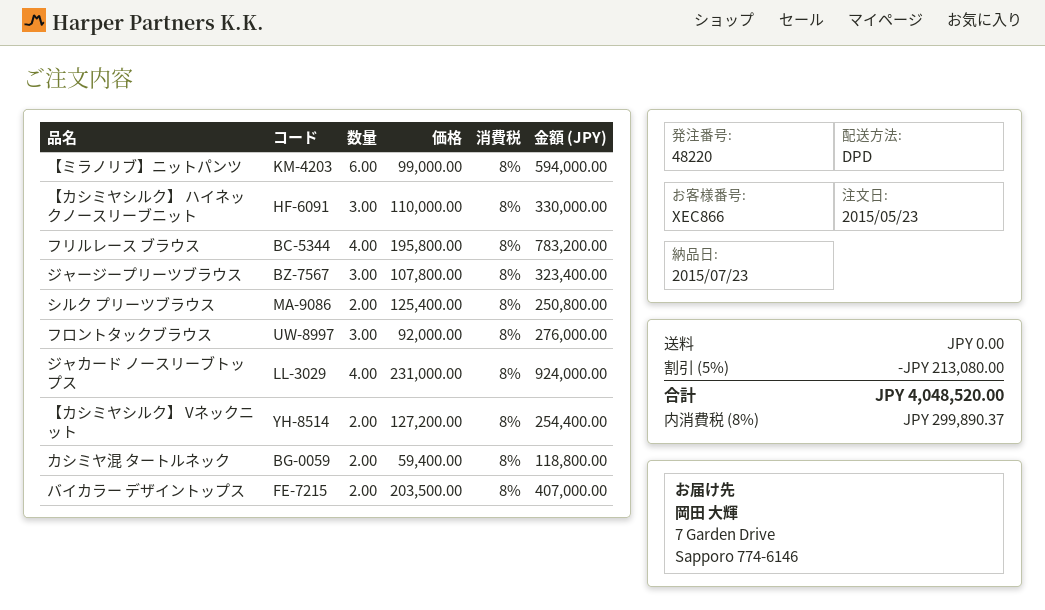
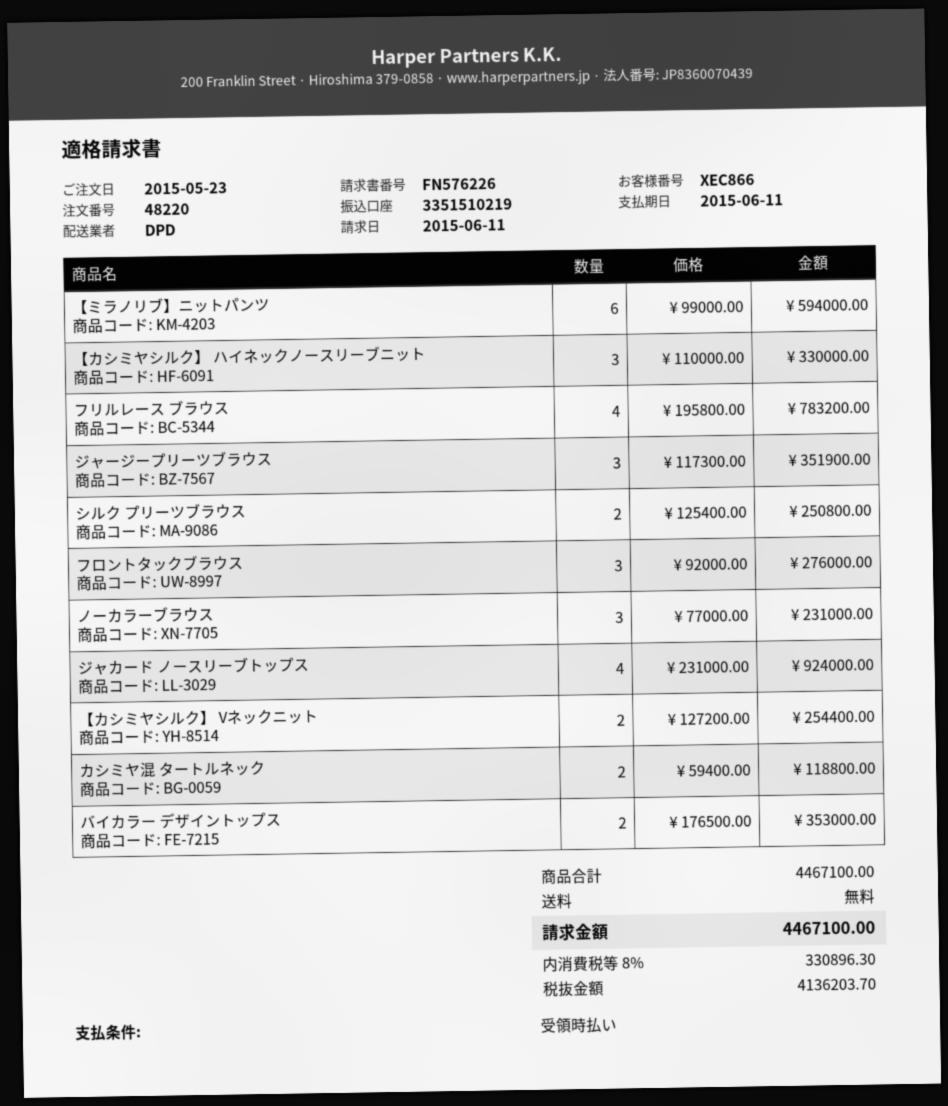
ジャージープリーツブラウス: 3 x 107800.00 = 323400.00 -> 3 x 117300.00 = 351900.00
バイカラー デザイントップス: 2 x 203500.00 = 407000.00 -> 2 x 176500.00 = 353000.00
ノーカラーブラウス: none -> 3 x 77000.00 = 231000.00
discount: 5% = 213080.00 -> none
tax: 8% = 299890.37 -> 8% = 330896.30
total: 4048520.00 -> 4467100.00

